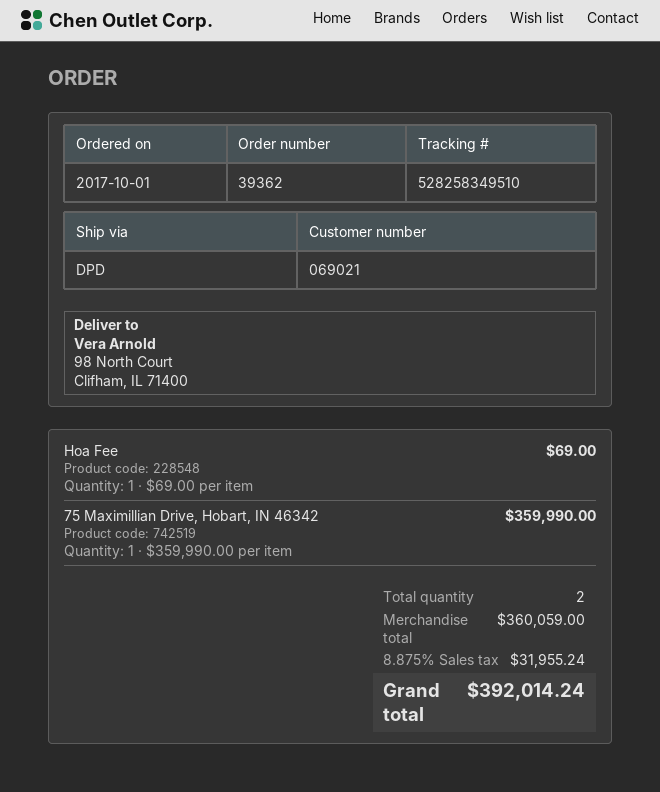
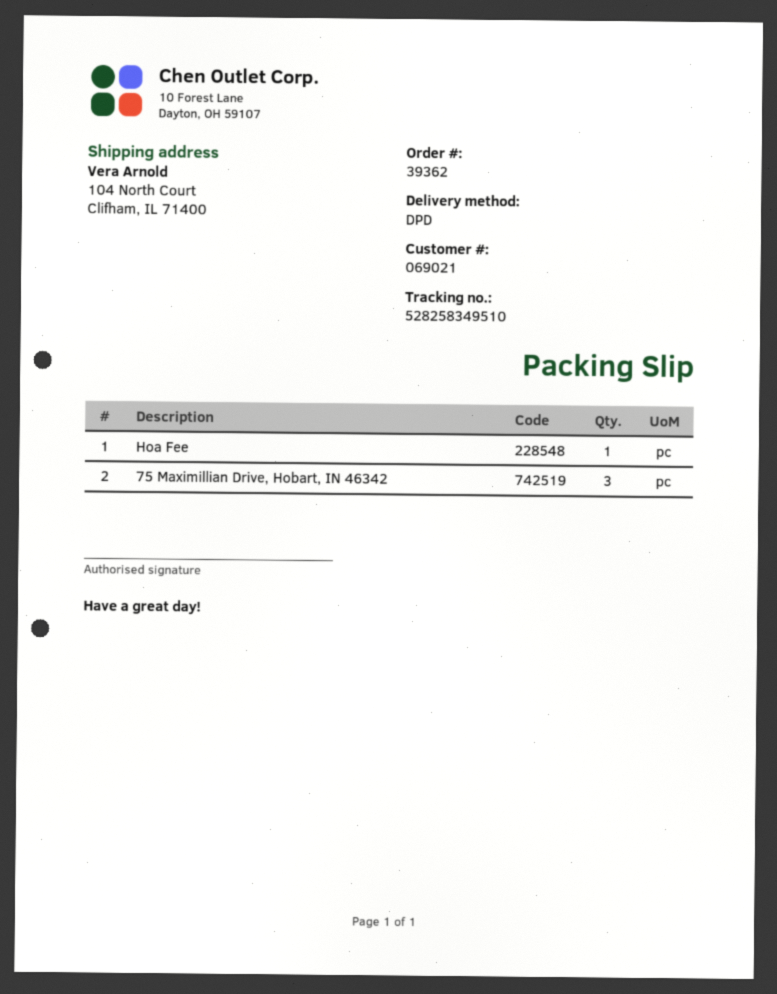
ship to: 98 North Court, Clifham, IL 71400 -> 104 North Court, Clifham, IL 71400
75 Maximillian Drive, Hobart, IN 46342: 1 -> 3

